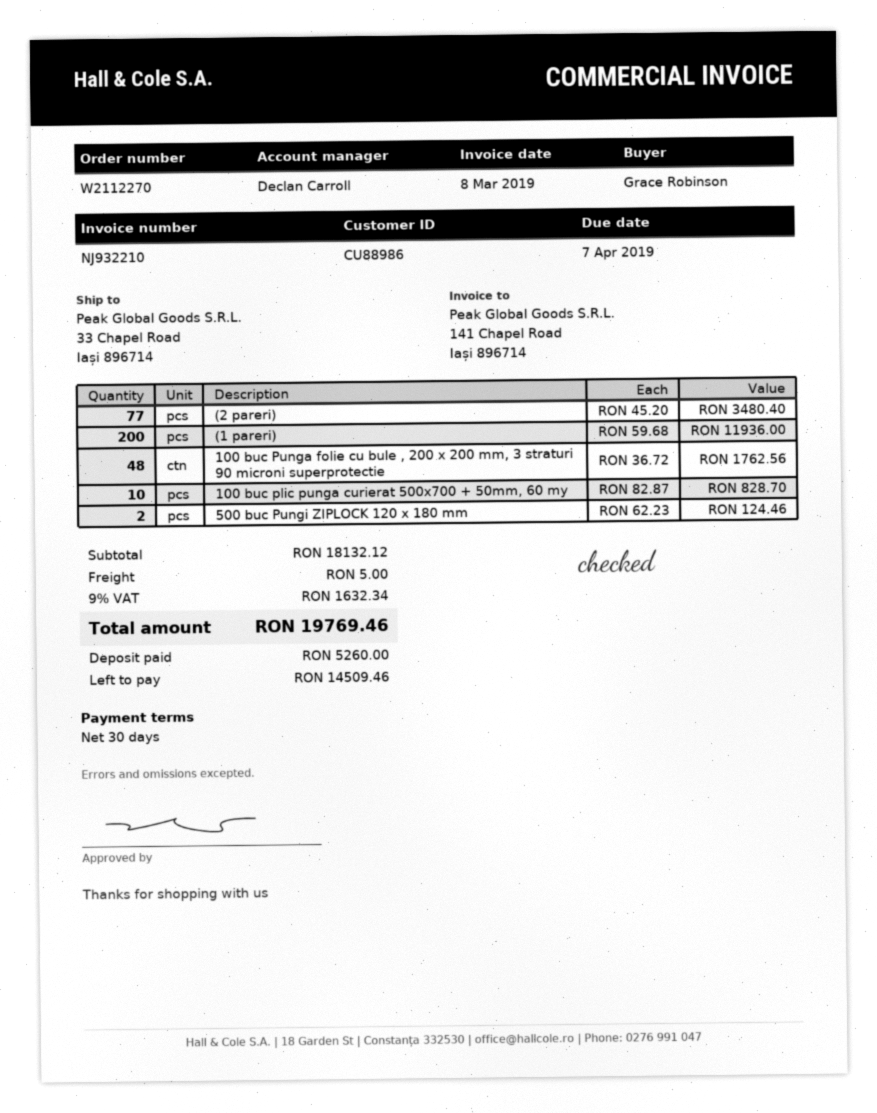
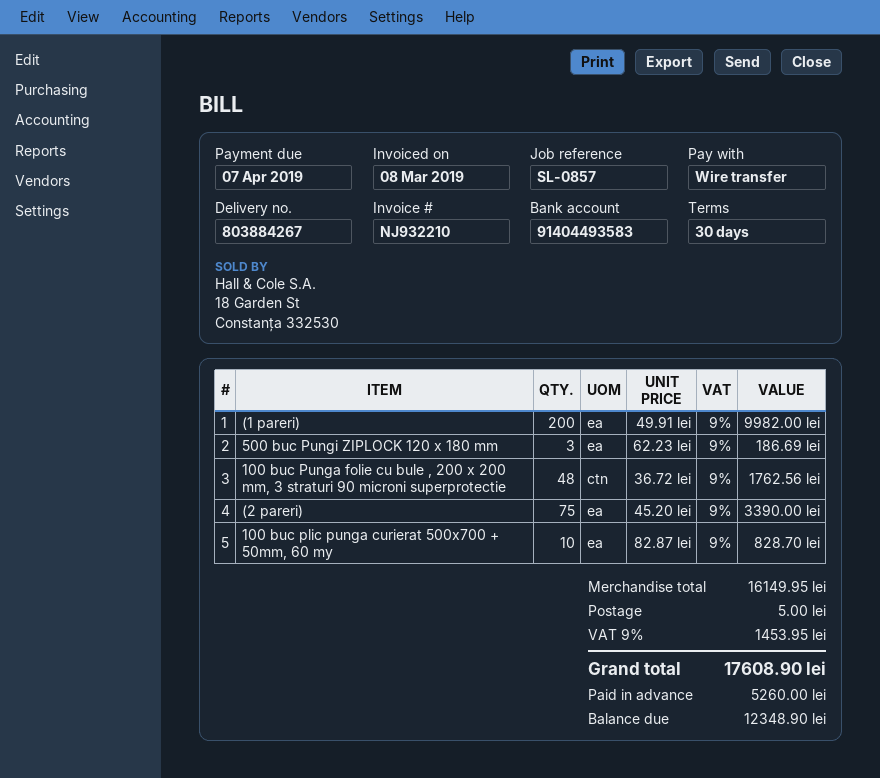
(2 pareri): 77 x 45.20 = 3480.40 -> 75 x 45.20 = 3390.00
(1 pareri): 200 x 59.68 = 11936.00 -> 200 x 49.91 = 9982.00
500 buc Pungi ZIPLOCK 120 x 180 mm: 2 x 62.23 = 124.46 -> 3 x 62.23 = 186.69
subtotal: 18132.12 -> 16149.95
tax: 9% = 1632.34 -> 9% = 1453.95
total: 19769.46 -> 17608.90
balance: 14509.46 -> 12348.90

